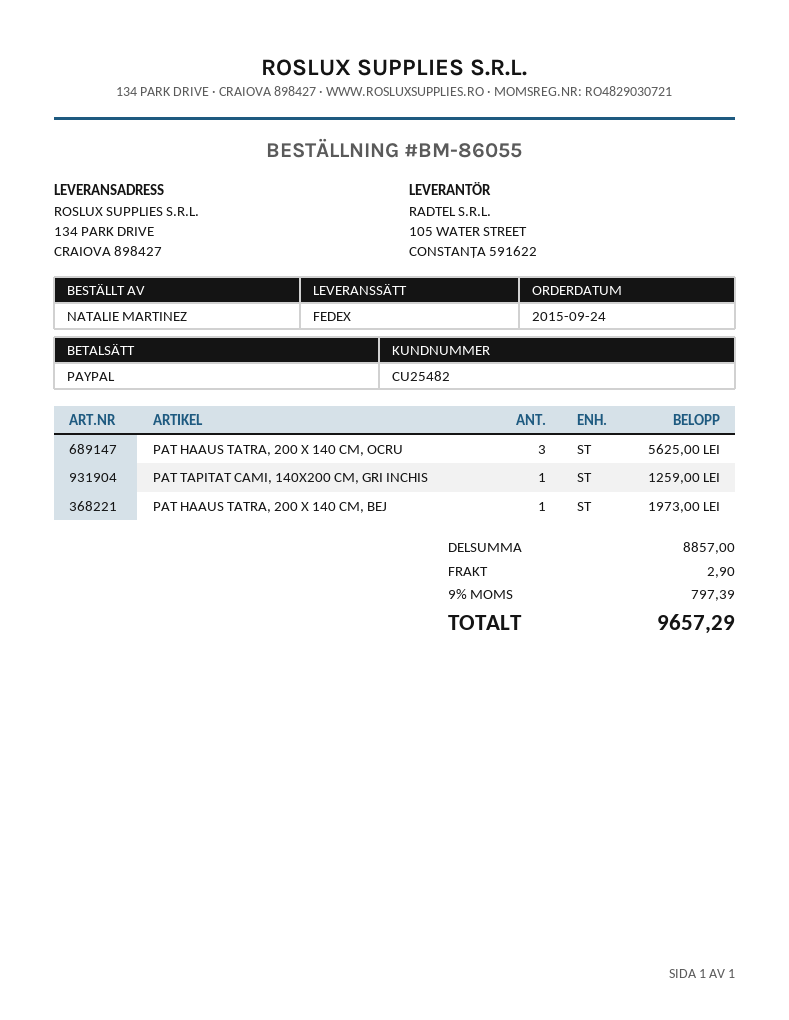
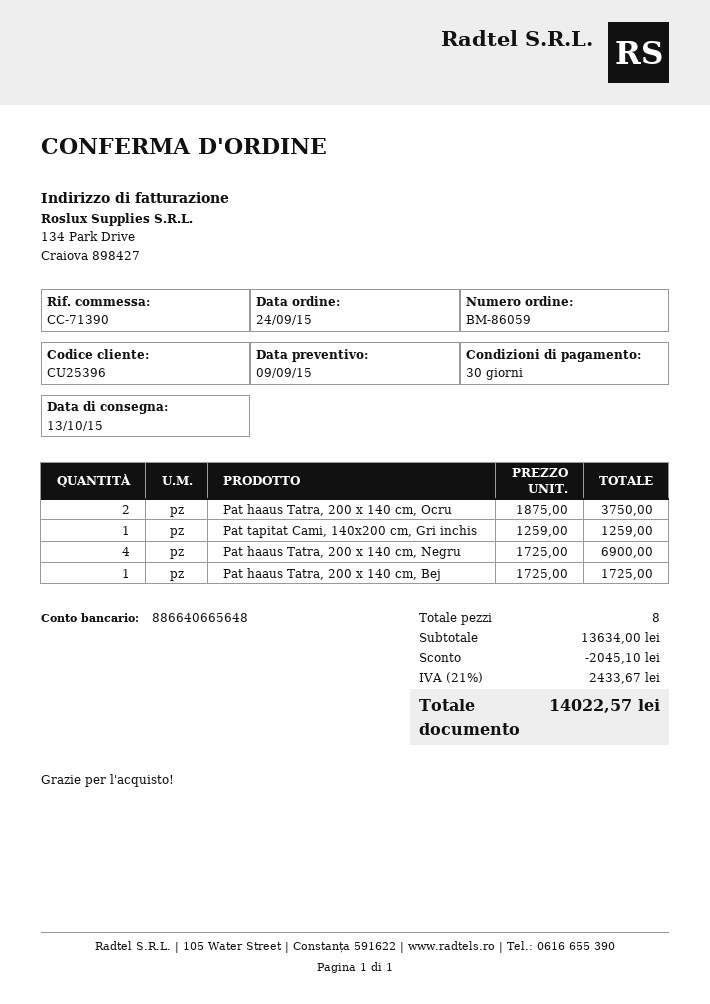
order number: BM-86055 -> BM-86059
customer number: CU25482 -> CU25396
PAT HAAUS TATRA, 200 X 140 CM, OCRU: 3 for 5625.00 -> 2 for 3750.00
PAT HAAUS TATRA, 200 X 140 CM, BEJ: 1 for 1973.00 -> 1 for 1725.00
Pat haaus Tatra, 200 x 140 cm, Negru: none -> 4 for 6900.00
subtotal: 8857.00 -> 13634.00
discount: none -> 2045.10
shipping: 2.90 -> none
tax: 9% = 797.39 -> 21% = 2433.67
total: 9657.29 -> 14022.57

